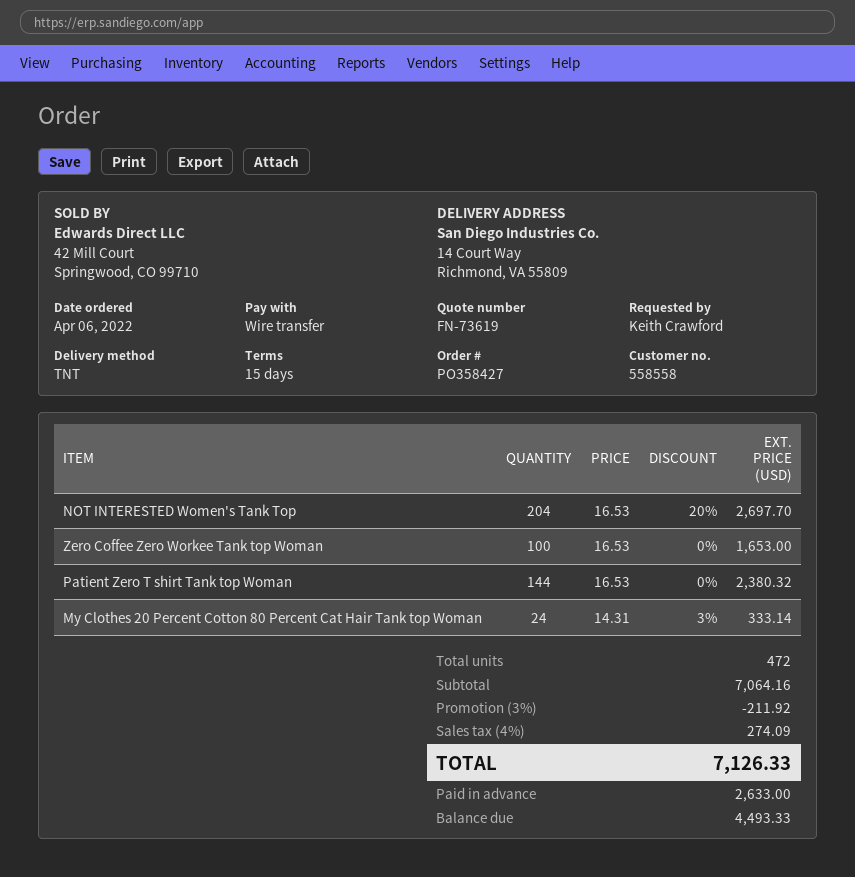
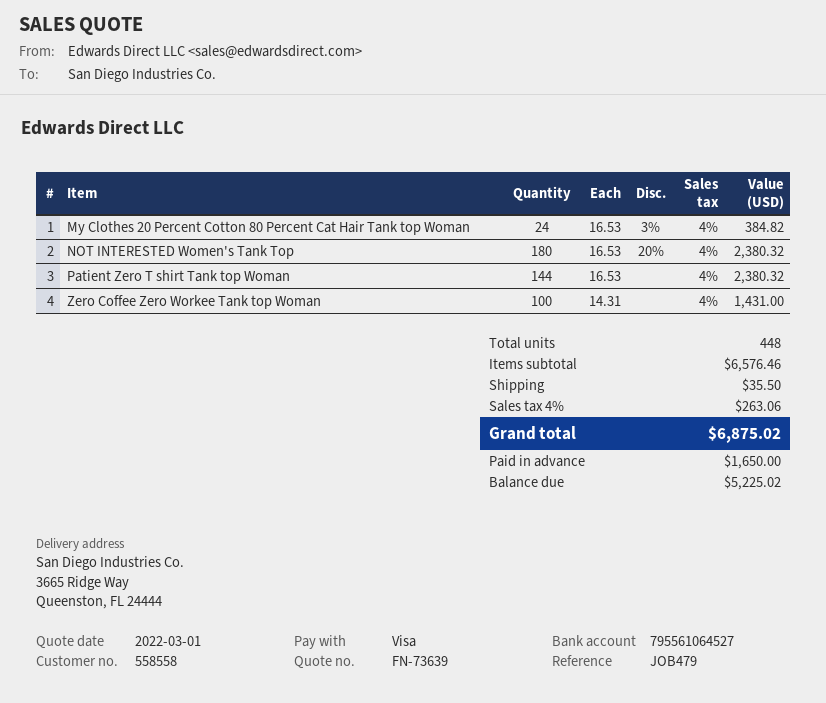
quote number: FN-73619 -> FN-73639
payment method: bank transfer -> Visa
ship to: 14 Court Way, Richmond, VA 55809 -> 3665 Ridge Way, Queenston, FL 24444
NOT INTERESTED Women's Tank Top: 204 x 16.53 - 20% = 2697.70 -> 180 x 16.53 - 20% = 2380.32
Zero Coffee Zero Workee Tank top Woman: 100 x 16.53 = 1653.00 -> 100 x 14.31 = 1431.00
My Clothes 20 Percent Cotton 80 Percent Cat Hair Tank top Woman: 24 x 14.31 - 3% = 333.14 -> 24 x 16.53 - 3% = 384.82
total quantity: 472 -> 448
subtotal: 7064.16 -> 6576.46
discount: 3% = 211.92 -> none
shipping: none -> 35.50
tax: 4% = 274.09 -> 4% = 263.06
total: 7126.33 -> 6875.02
deposit: 2633.00 -> 1650.00
balance: 4493.33 -> 5225.02

